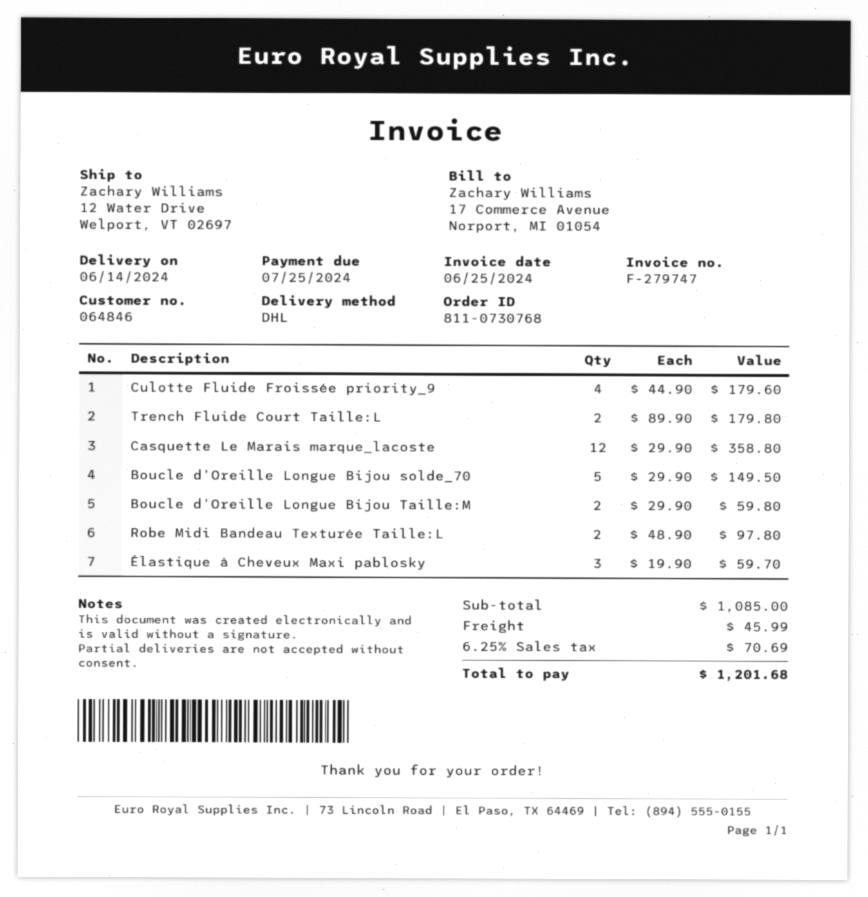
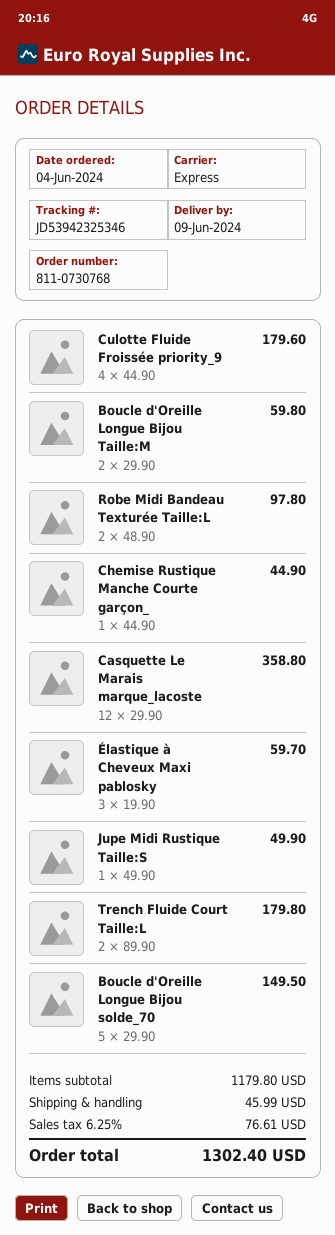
delivery date: 2024-06-14 -> 2024-06-09
shipping method: DHL -> express
Chemise Rustique Manche Courte garçon_: none -> 1 x 44.90 = 44.90
Jupe Midi Rustique Taille:S: none -> 1 x 49.90 = 49.90
subtotal: 1085.00 -> 1179.80
tax: 6.25% = 70.69 -> 6.25% = 76.61
total: 1201.68 -> 1302.40

